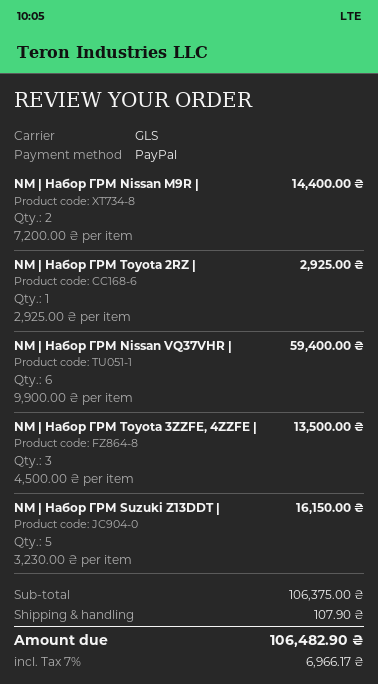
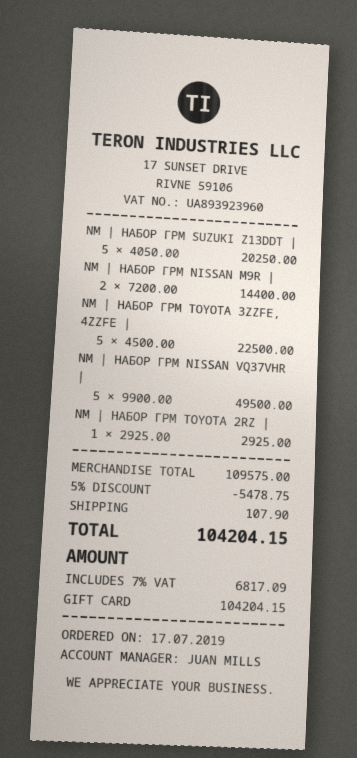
payment method: PayPal -> gift card
NM | Набор ГРМ Nissan VQ37VHR |: 6 x 9900.00 = 59400.00 -> 5 x 9900.00 = 49500.00
NM | Набор ГРМ Toyota 3ZZFE, 4ZZFE |: 3 x 4500.00 = 13500.00 -> 5 x 4500.00 = 22500.00
NM | Набор ГРМ Suzuki Z13DDT |: 5 x 3230.00 = 16150.00 -> 5 x 4050.00 = 20250.00
subtotal: 106375.00 -> 109575.00
discount: none -> 5% = 5478.75
tax: 7% = 6966.17 -> 7% = 6817.09
total: 106482.90 -> 104204.15

